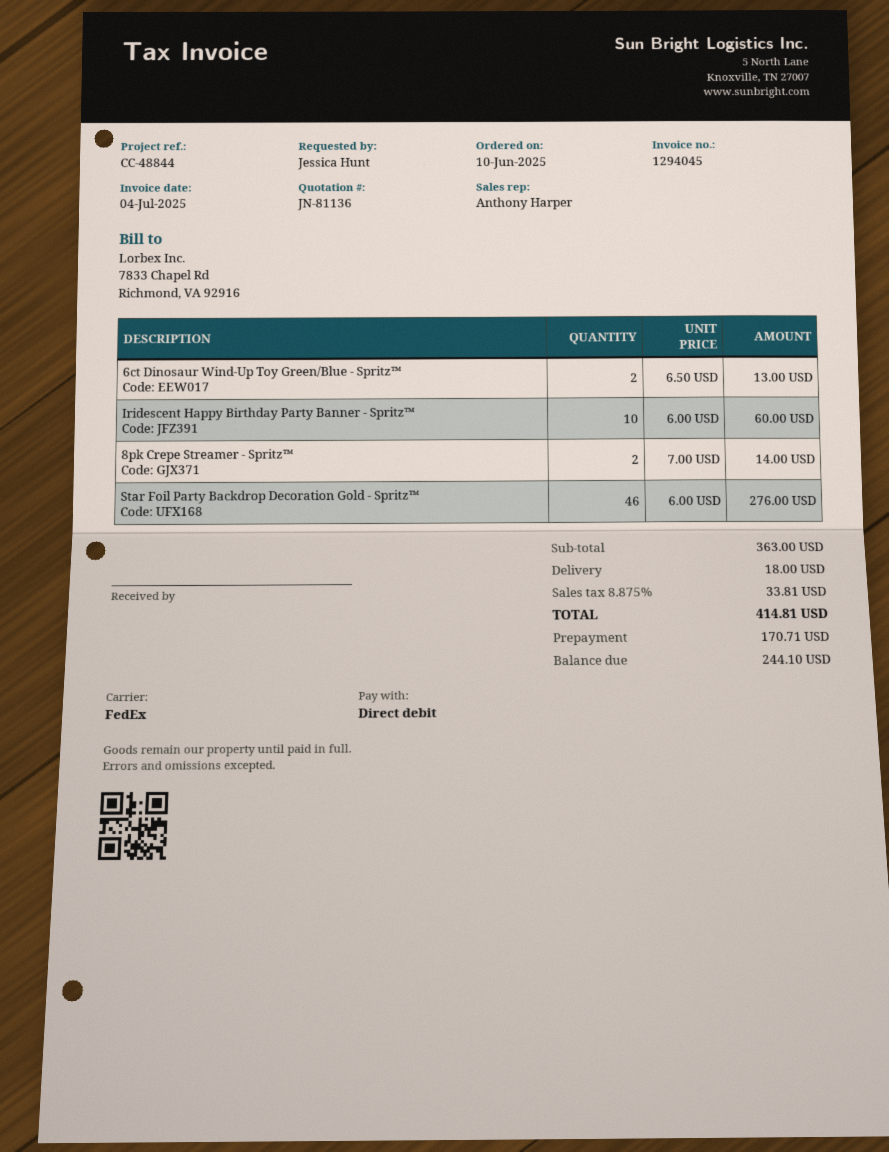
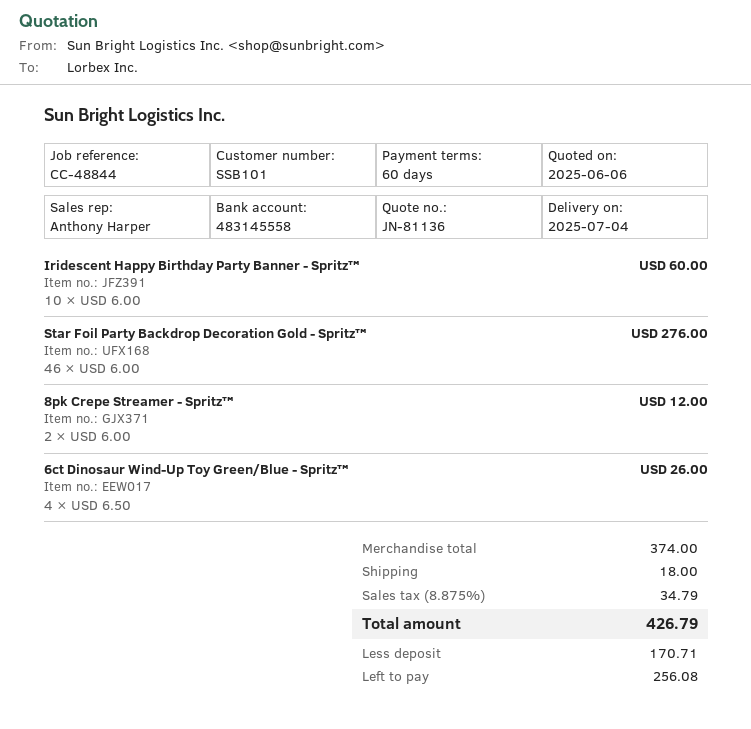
6ct Dinosaur Wind-Up Toy Green/Blue - Spritz™: 2 x 6.50 = 13.00 -> 4 x 6.50 = 26.00
8pk Crepe Streamer - Spritz™: 2 x 7.00 = 14.00 -> 2 x 6.00 = 12.00
subtotal: 363.00 -> 374.00
tax: 8.875% = 33.81 -> 8.875% = 34.79
total: 414.81 -> 426.79
balance: 244.10 -> 256.08

